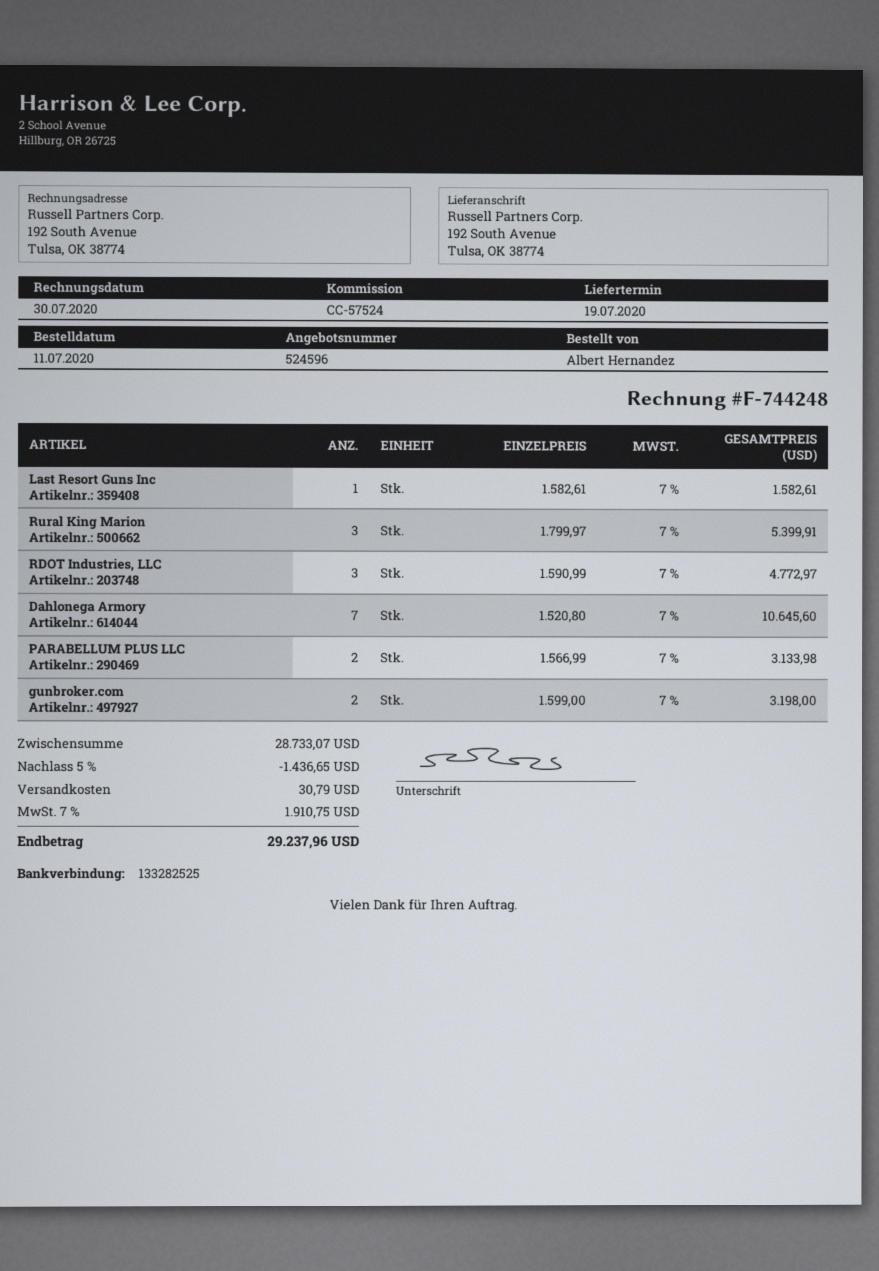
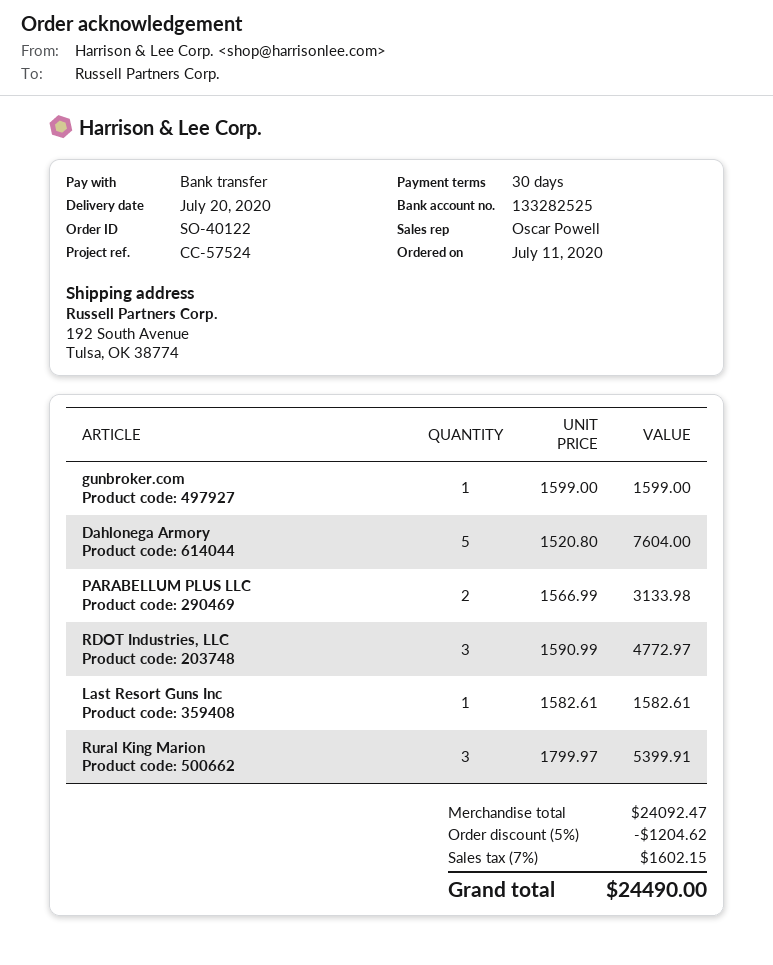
delivery date: 2020-07-19 -> 2020-07-20
Dahlonega Armory: 7 x 1520.80 = 10645.60 -> 5 x 1520.80 = 7604.00
gunbroker.com: 2 x 1599.00 = 3198.00 -> 1 x 1599.00 = 1599.00
subtotal: 28733.07 -> 24092.47
discount: 5% = 1436.65 -> 5% = 1204.62
shipping: 30.79 -> none
tax: 7% = 1910.75 -> 7% = 1602.15
total: 29237.96 -> 24490.00

